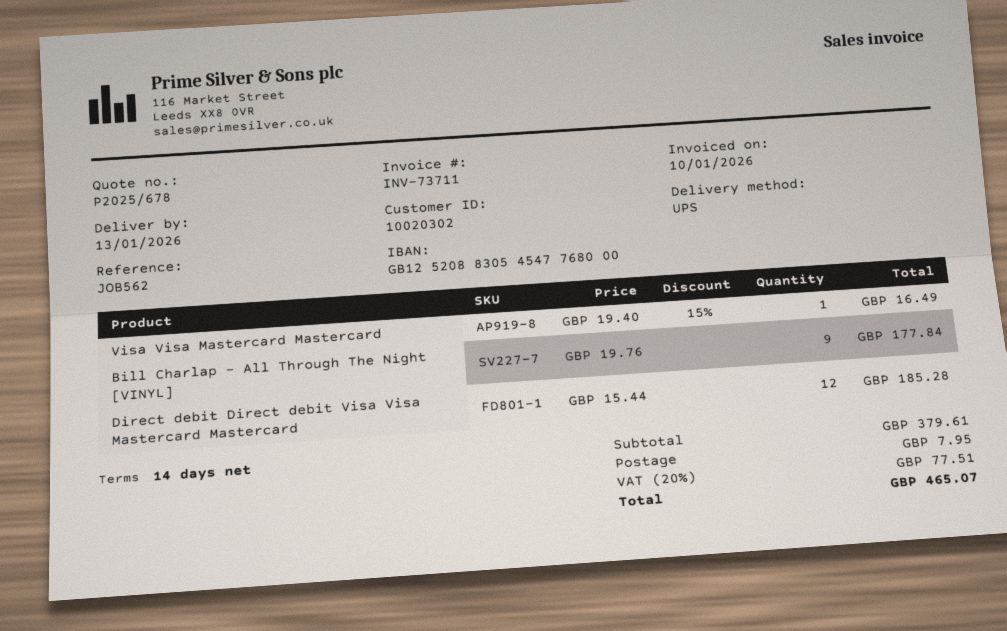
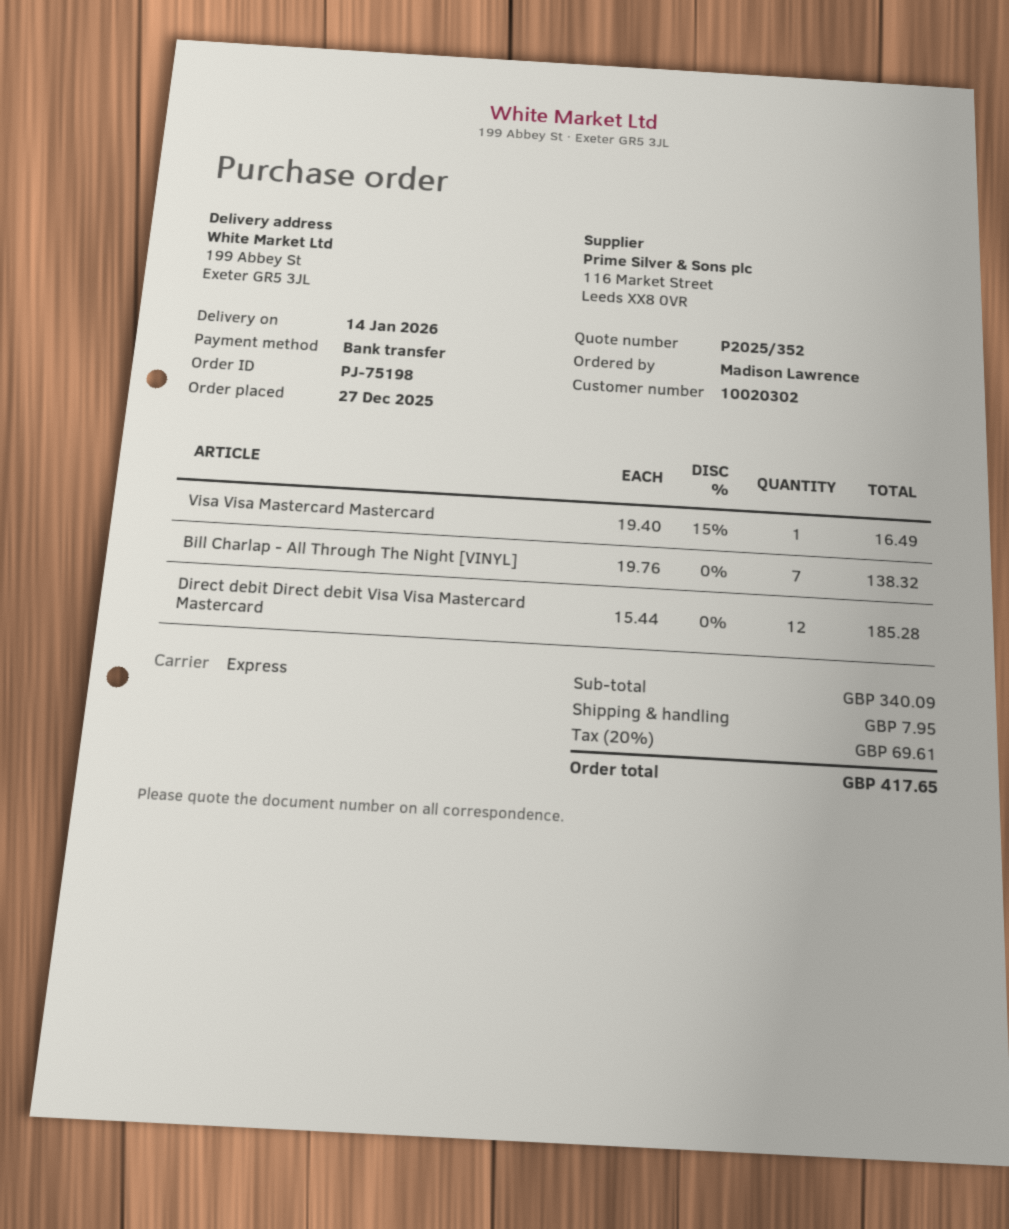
quote number: P2025/678 -> P2025/352
delivery date: 2026-01-13 -> 2026-01-14
shipping method: UPS -> express
Bill Charlap - All Through The Night [VINYL]: 9 x 19.76 = 177.84 -> 7 x 19.76 = 138.32
subtotal: 379.61 -> 340.09
tax: 20% = 77.51 -> 20% = 69.61
total: 465.07 -> 417.65

